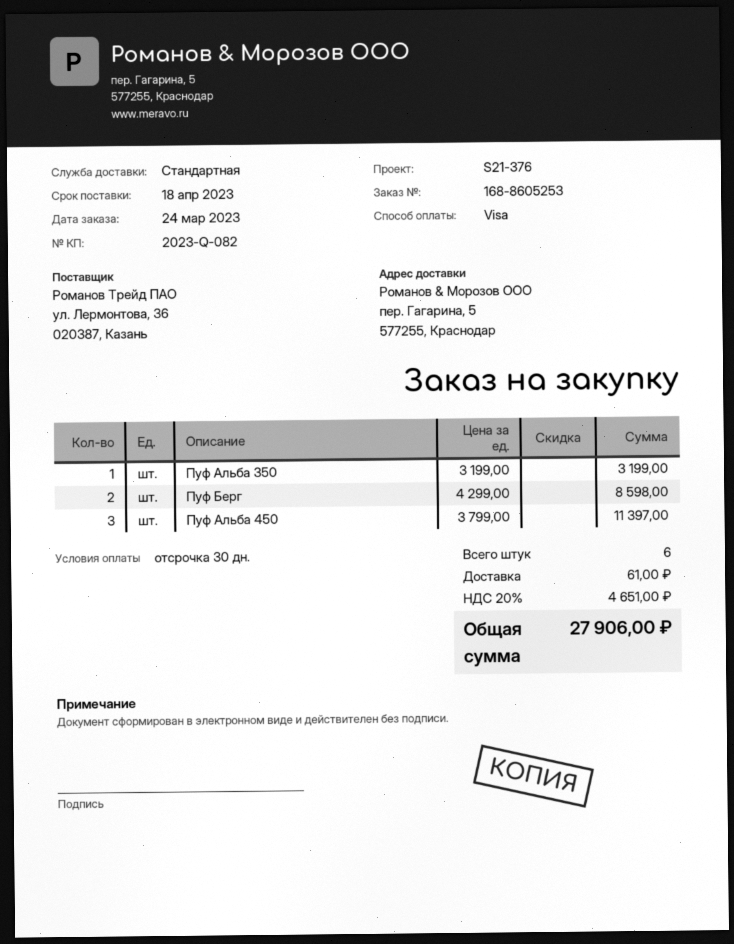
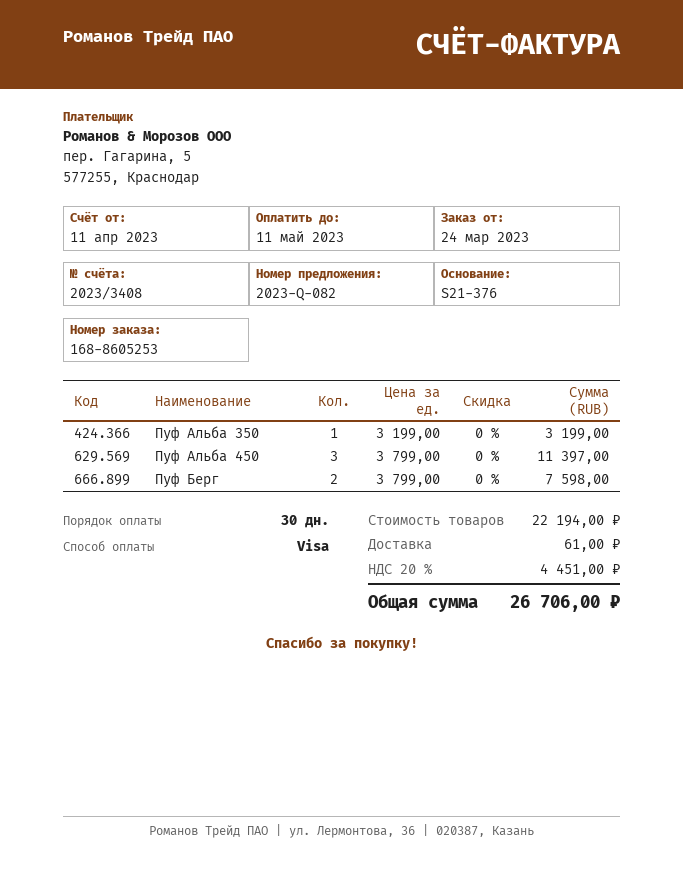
Пуф Берг: 2 x 4299.00 = 8598.00 -> 2 x 3799.00 = 7598.00
tax: 20% = 4651.00 -> 20% = 4451.00
total: 27906.00 -> 26706.00

